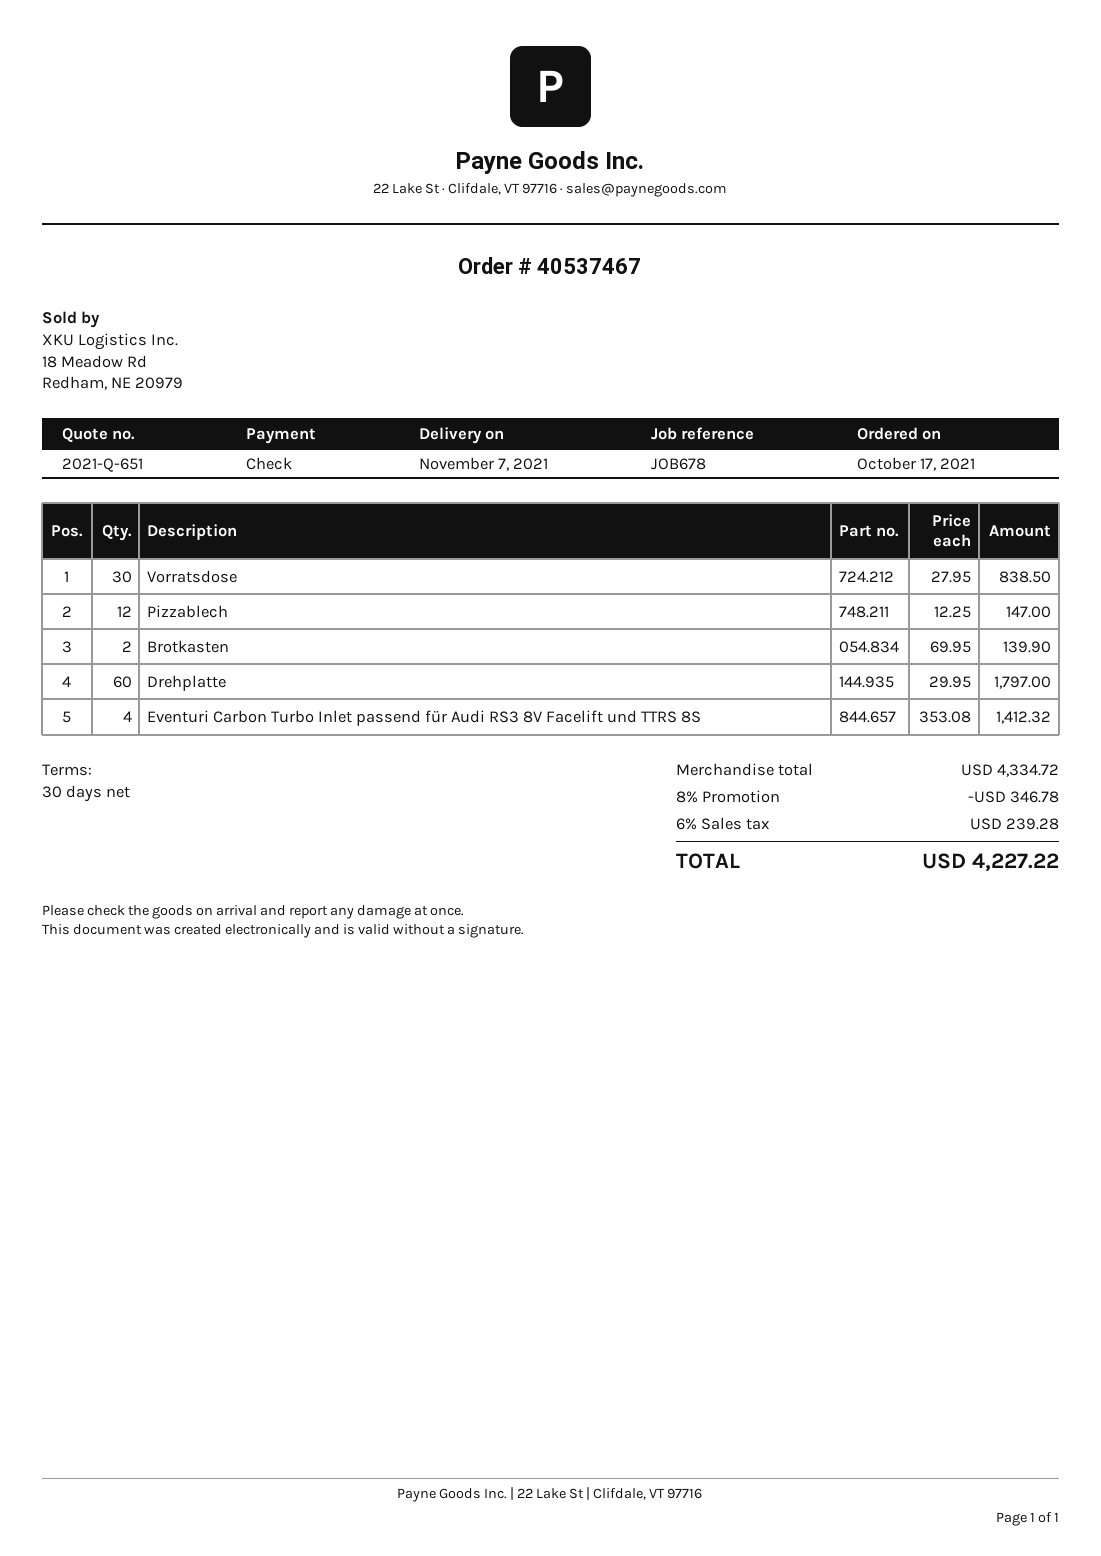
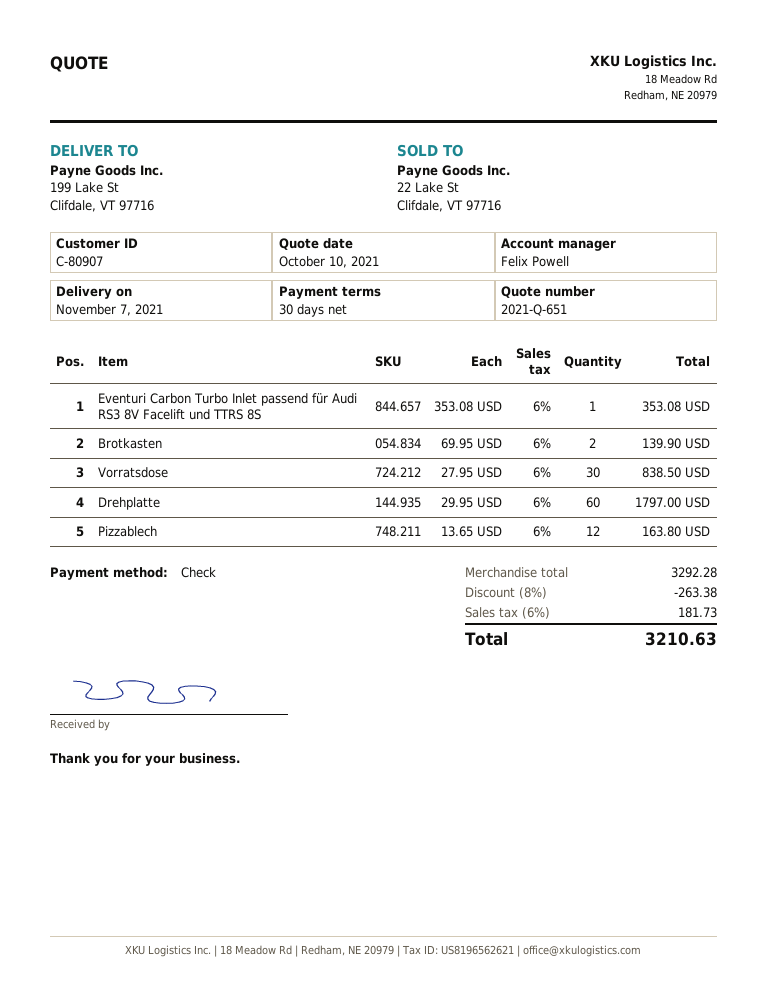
Pizzablech: 12 x 12.25 = 147.00 -> 12 x 13.65 = 163.80
Eventuri Carbon Turbo Inlet passend für Audi RS3 8V Facelift und TTRS 8S: 4 x 353.08 = 1412.32 -> 1 x 353.08 = 353.08
subtotal: 4334.72 -> 3292.28
discount: 8% = 346.78 -> 8% = 263.38
tax: 6% = 239.28 -> 6% = 181.73
total: 4227.22 -> 3210.63

